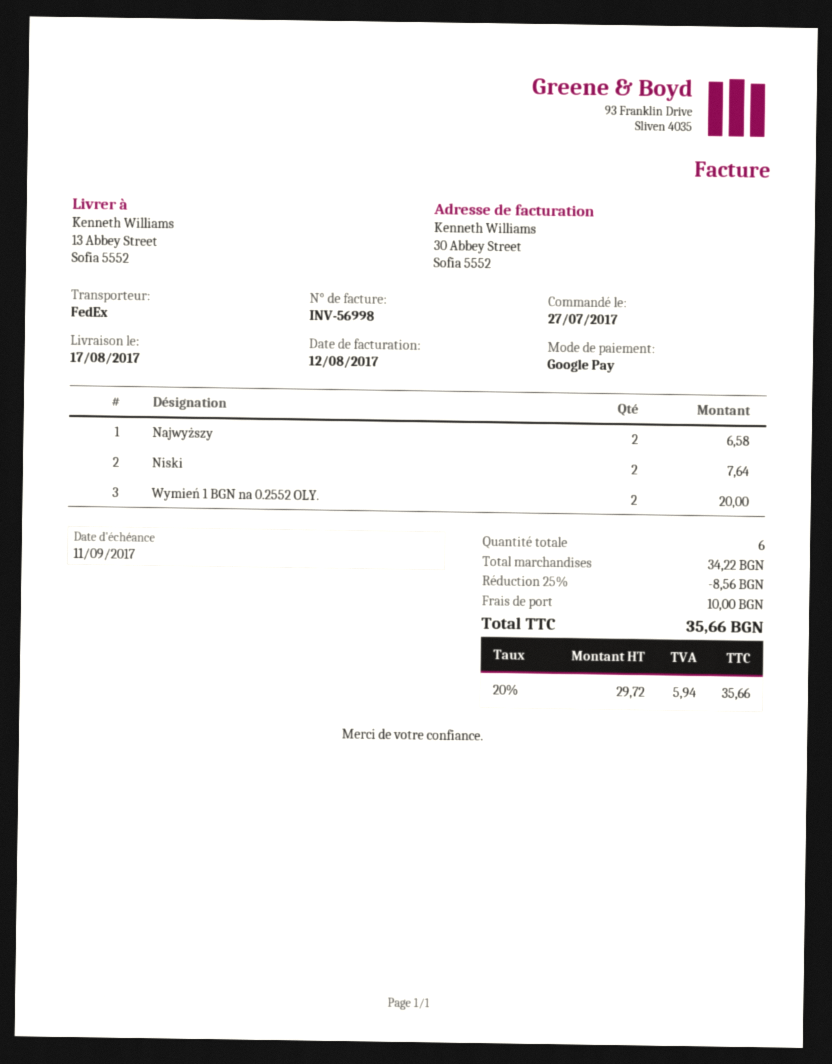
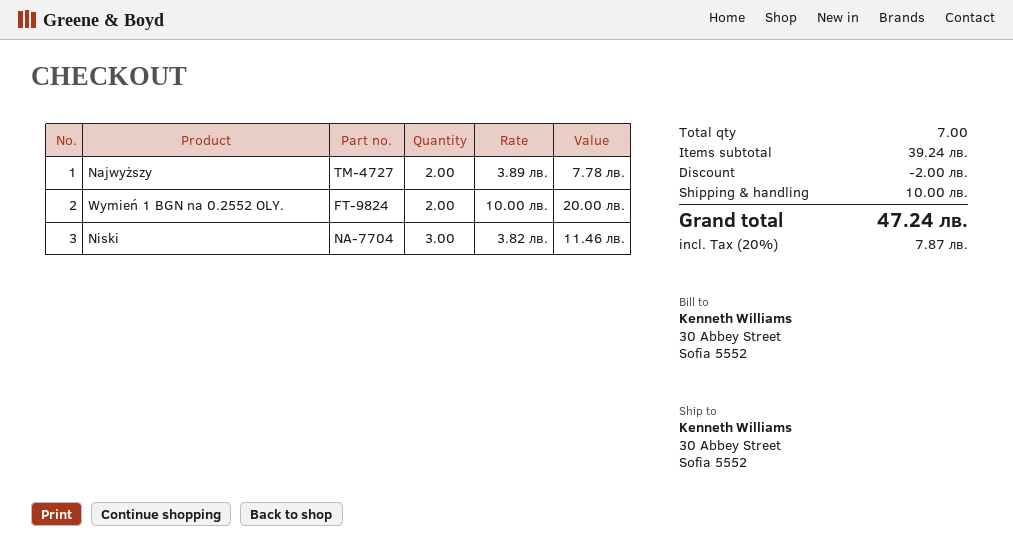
ship to: 13 Abbey Street, Sofia 5552 -> 30 Abbey Street, Sofia 5552
Najwyższy: 2 for 6.58 -> 2 for 7.78
Niski: 2 for 7.64 -> 3 for 11.46
total quantity: 6 -> 7
subtotal: 34.22 -> 39.24
discount: 8.56 -> 2.00
tax: 20% = 5.94 -> 20% = 7.87
total: 35.66 -> 47.24

